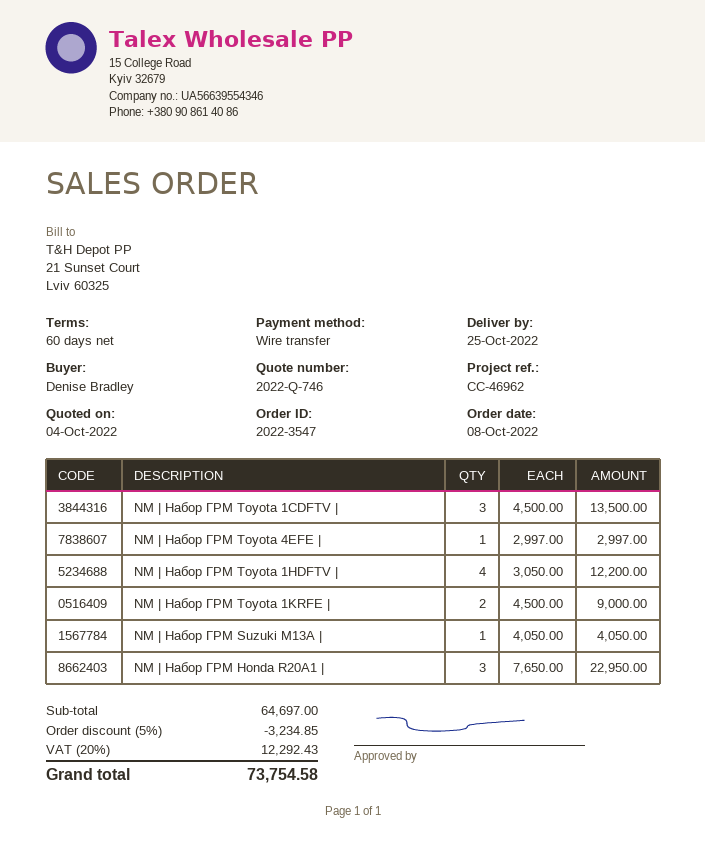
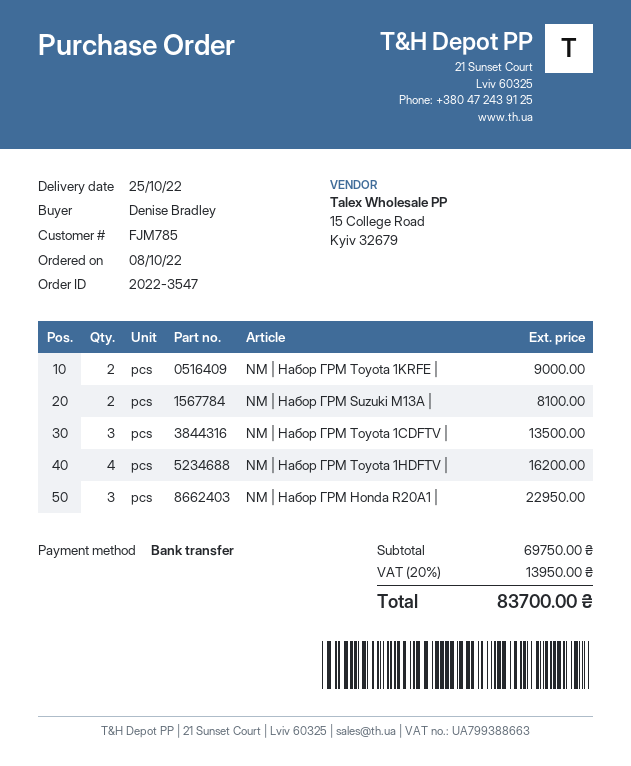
NM | Набор ГРМ Toyota 4EFE |: 1 for 2997.00 -> none
NM | Набор ГРМ Toyota 1HDFTV |: 4 for 12200.00 -> 4 for 16200.00
NM | Набор ГРМ Suzuki M13A |: 1 for 4050.00 -> 2 for 8100.00
subtotal: 64697.00 -> 69750.00
discount: 5% = 3234.85 -> none
tax: 20% = 12292.43 -> 20% = 13950.00
total: 73754.58 -> 83700.00

